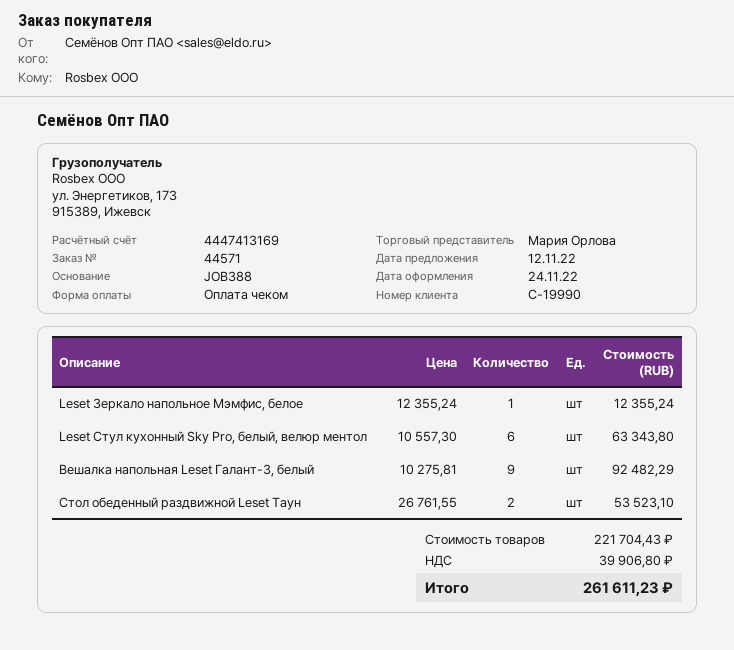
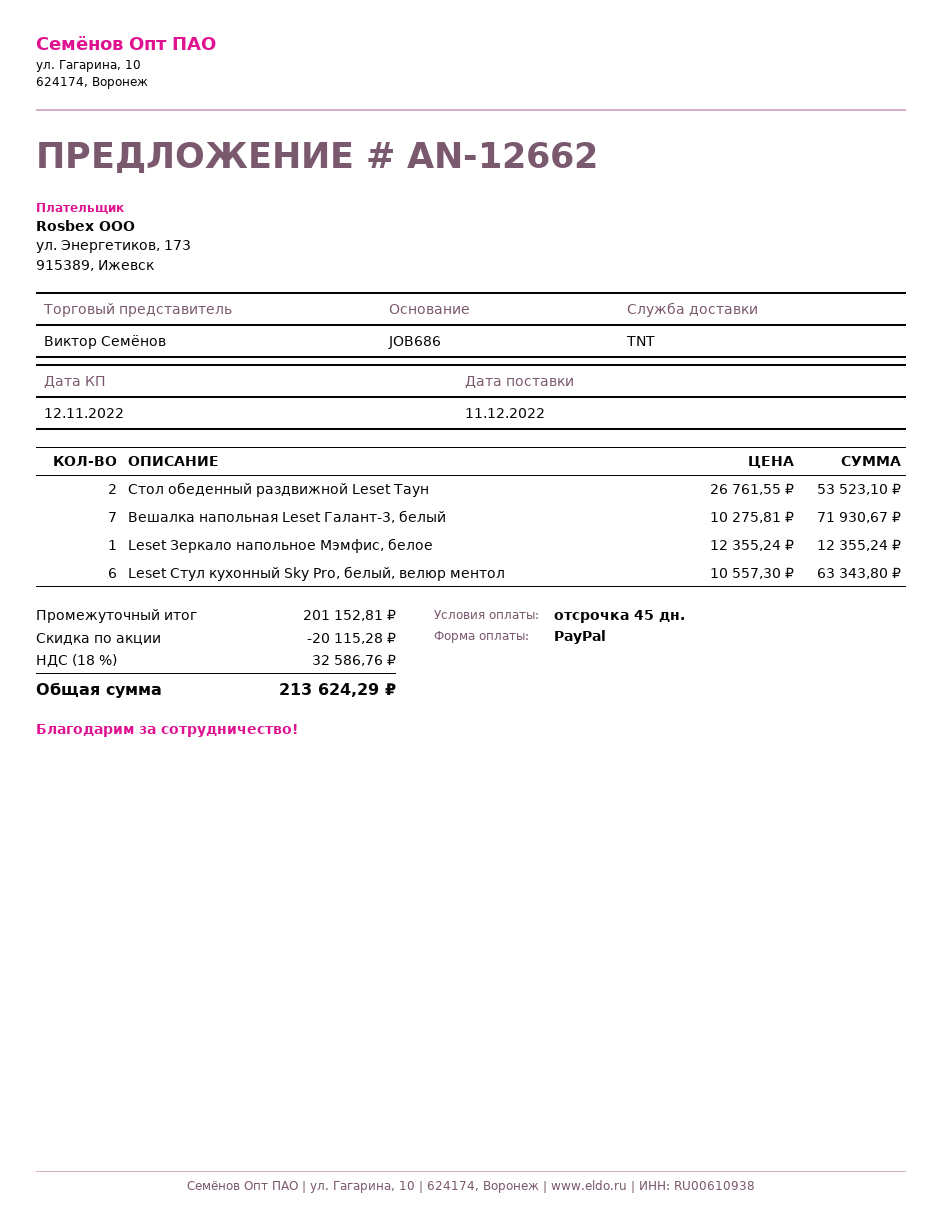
reference: JOB388 -> JOB686
sales rep: Мария Орлова -> Виктор Семёнов
payment method: cheque -> PayPal
Вешалка напольная Leset Галант-3, белый: 9 x 10275.81 = 92482.29 -> 7 x 10275.81 = 71930.67
subtotal: 221704.43 -> 201152.81
discount: none -> 20115.28
tax: 39906.80 -> 32586.76
total: 261611.23 -> 213624.29

